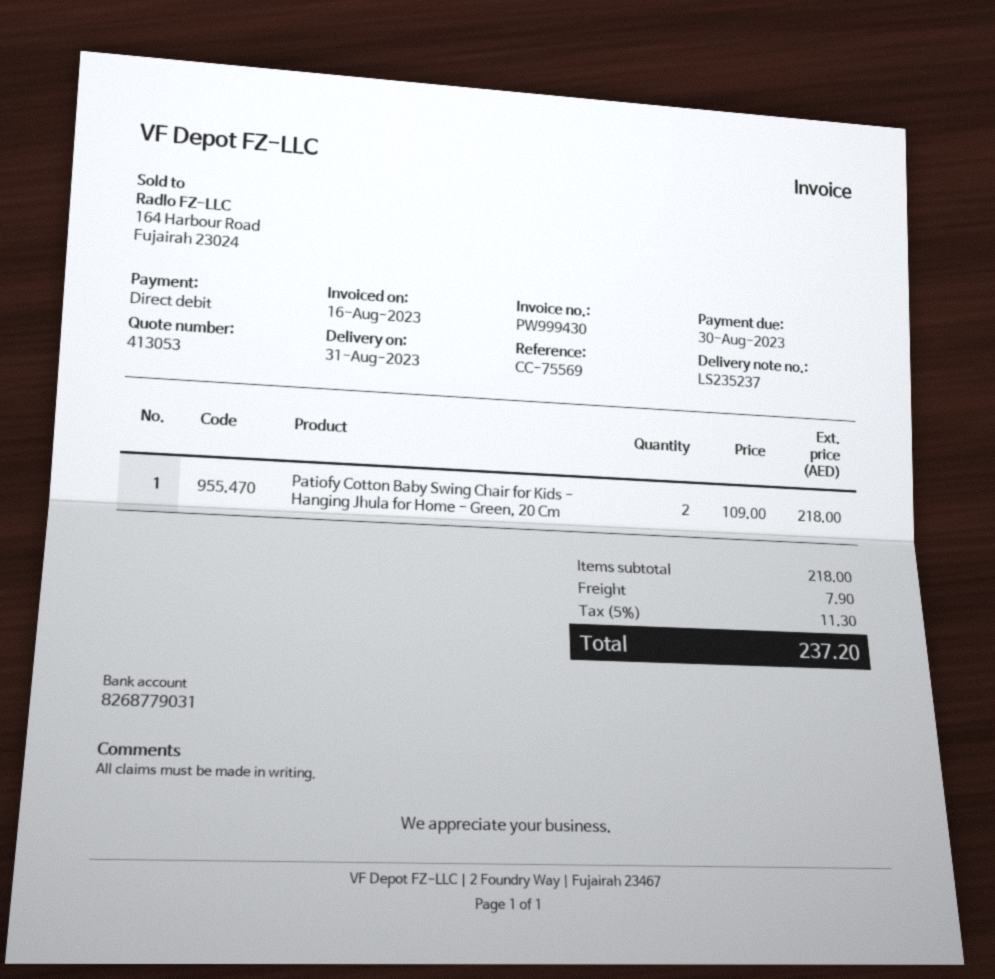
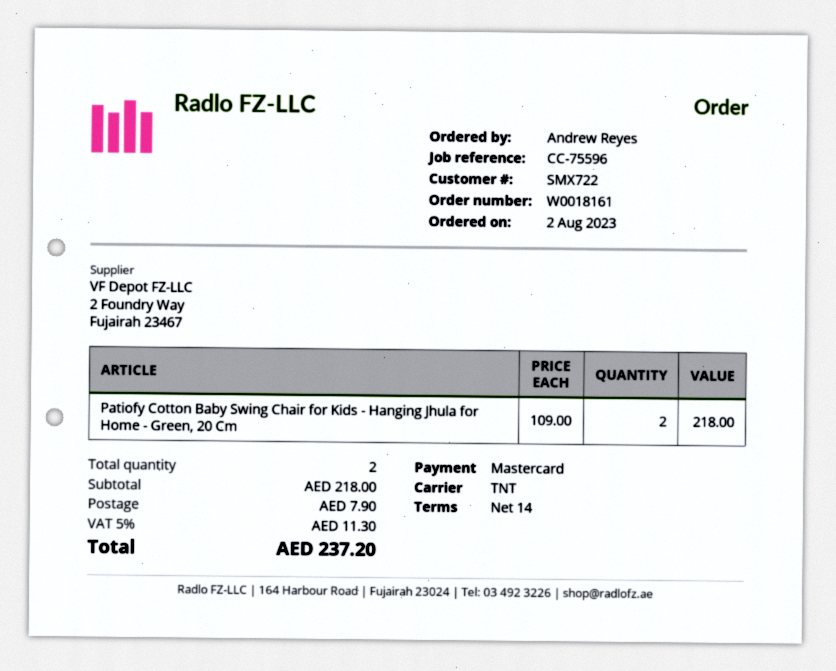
reference: CC-75569 -> CC-75596
payment method: direct debit -> Mastercard

